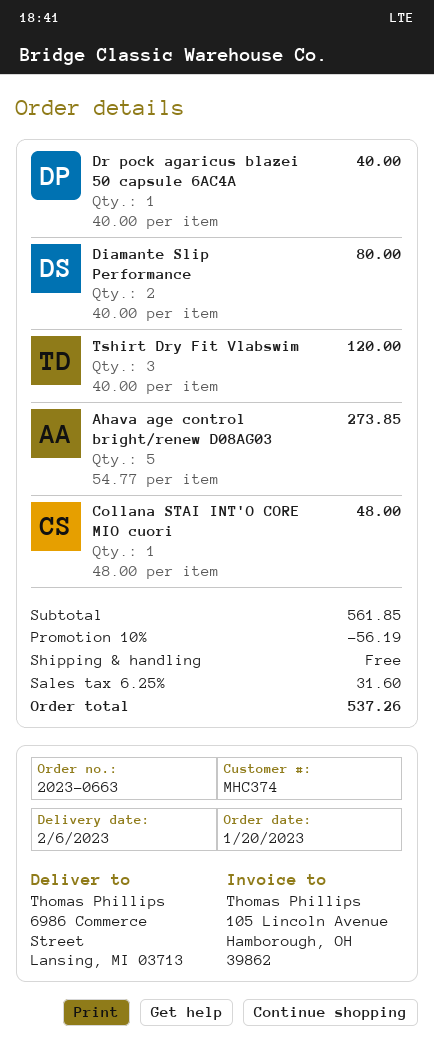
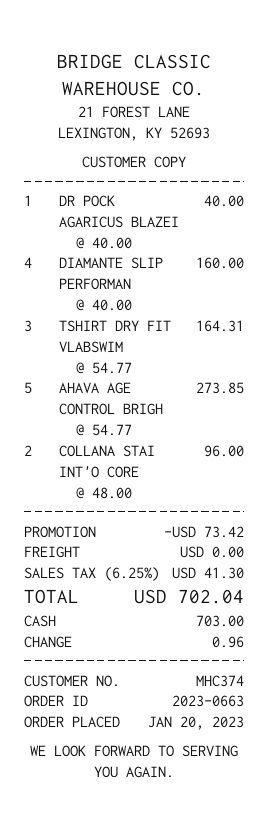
Diamante Slip Performance: 2 x 40.00 = 80.00 -> 4 x 40.00 = 160.00
Tshirt Dry Fit Vlabswim: 3 x 40.00 = 120.00 -> 3 x 54.77 = 164.31
Collana STAI INT'O CORE MIO cuori: 1 x 48.00 = 48.00 -> 2 x 48.00 = 96.00
discount: 56.19 -> 73.42
tax: 6.25% = 31.60 -> 6.25% = 41.30
total: 537.26 -> 702.04

